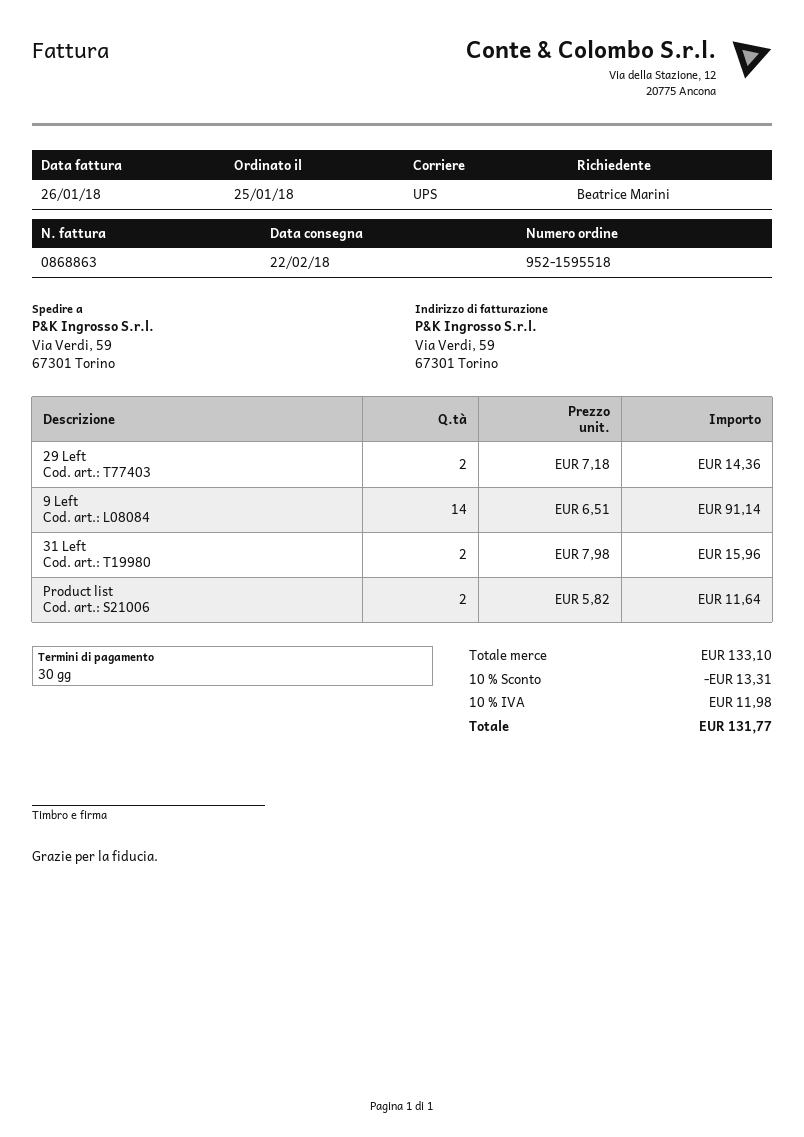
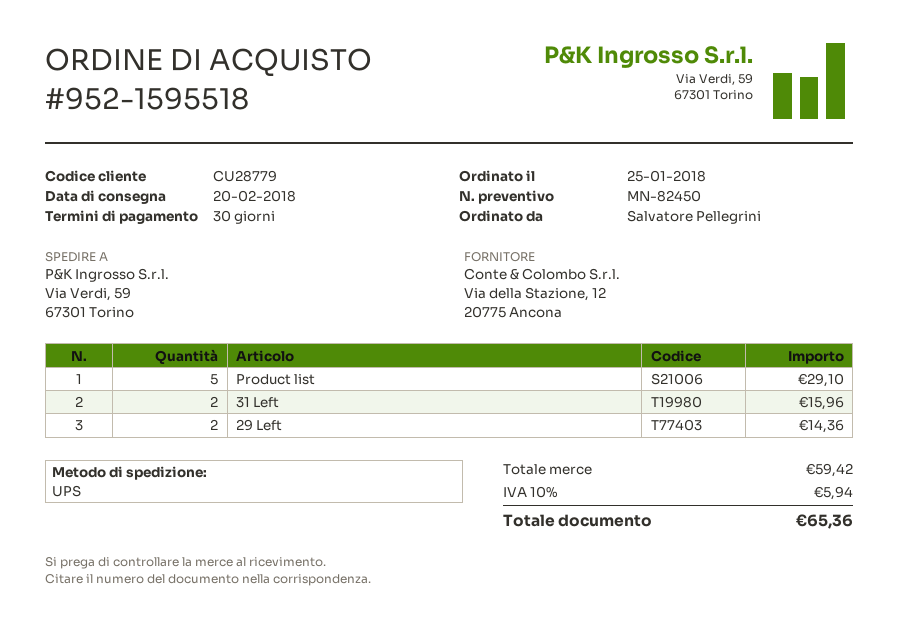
delivery date: 2018-02-22 -> 2018-02-20
ordered by: Beatrice Marini -> Salvatore Pellegrini
9 Left: 14 for 91.14 -> none
Product list: 2 for 11.64 -> 5 for 29.10
subtotal: 133.10 -> 59.42
discount: 10% = 13.31 -> none
tax: 10% = 11.98 -> 10% = 5.94
total: 131.77 -> 65.36

